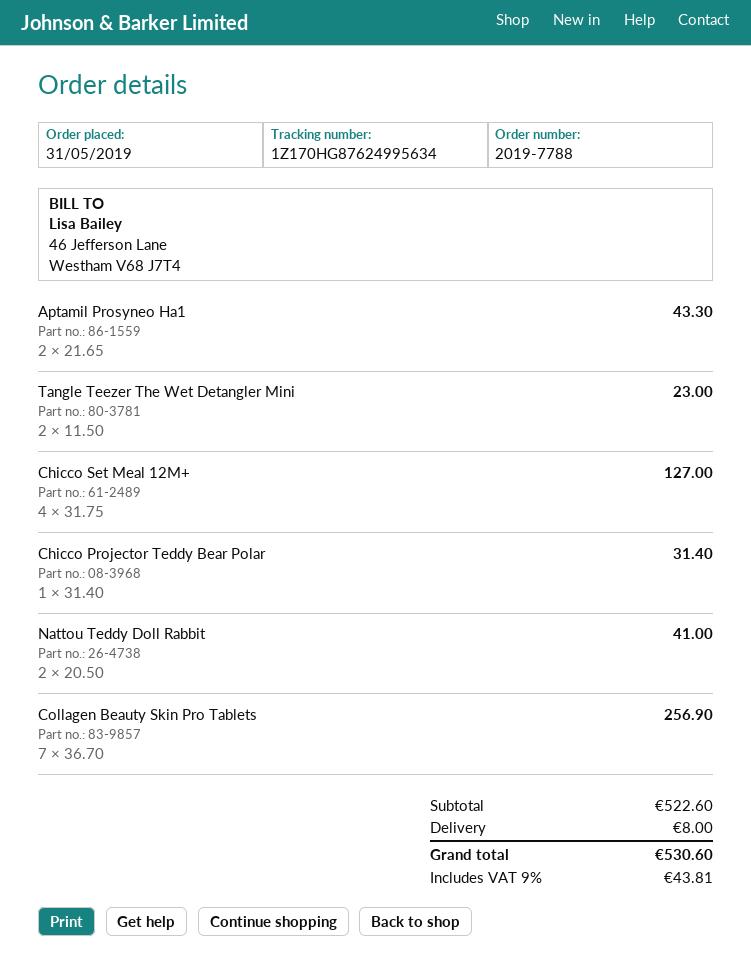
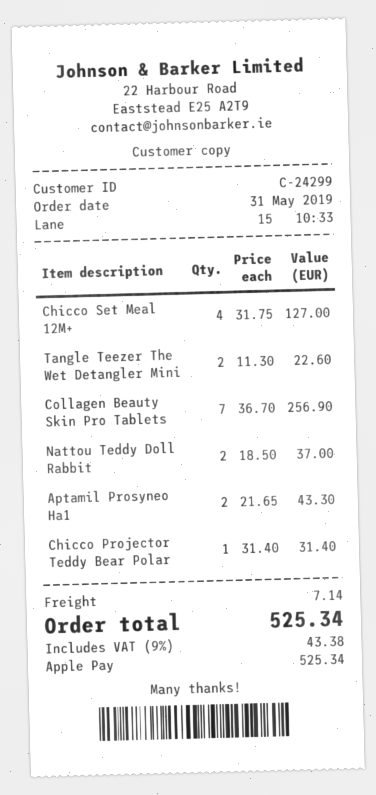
Tangle Teezer The Wet Detangler Mini: 2 x 11.50 = 23.00 -> 2 x 11.30 = 22.60
Nattou Teddy Doll Rabbit: 2 x 20.50 = 41.00 -> 2 x 18.50 = 37.00
shipping: 8.00 -> 7.14
tax: 9% = 43.81 -> 9% = 43.38
total: 530.60 -> 525.34

